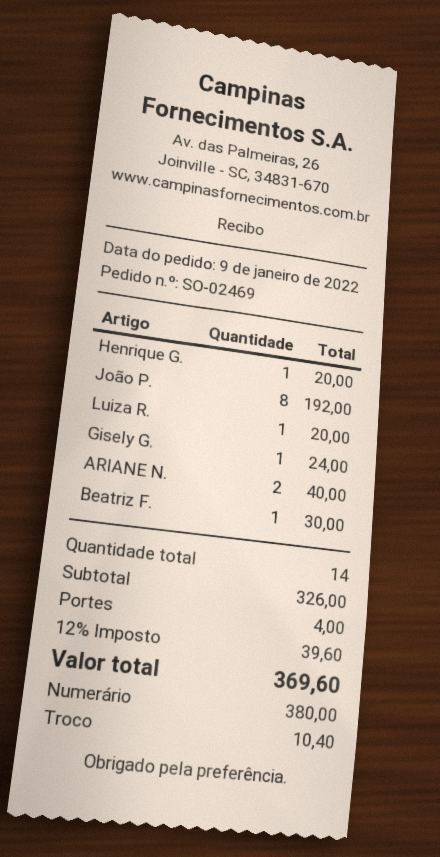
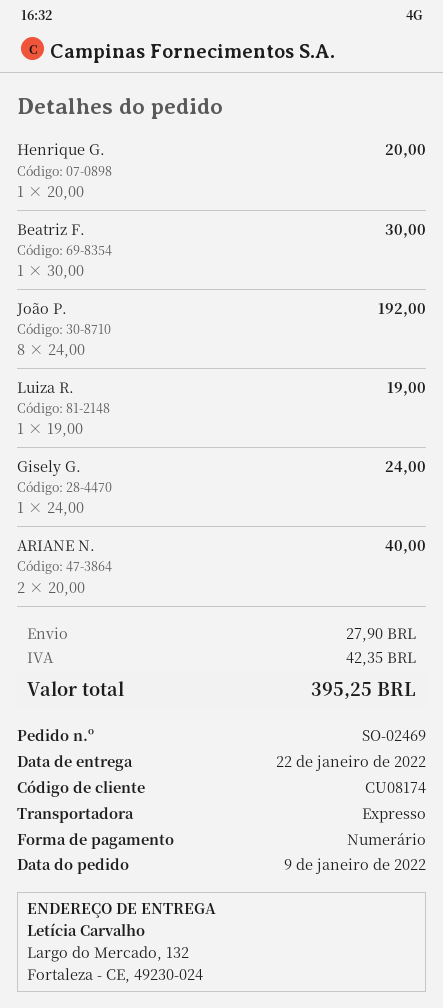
Luiza R.: 1 for 20.00 -> 1 for 19.00
shipping: 4.00 -> 27.90
tax: 39.60 -> 42.35
total: 369.60 -> 395.25

